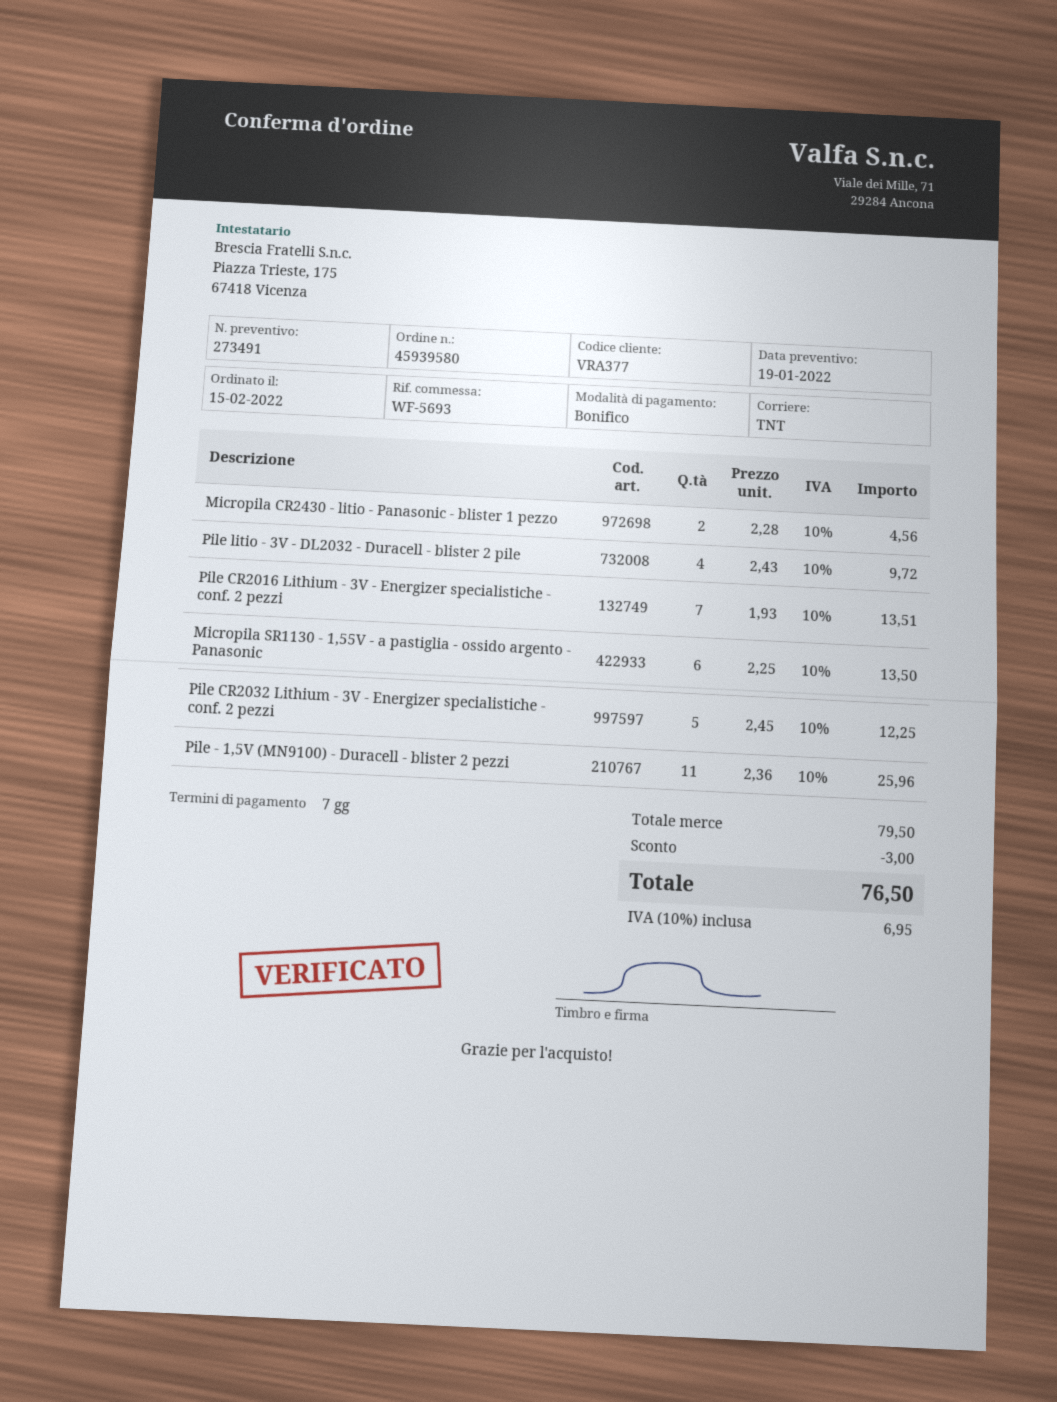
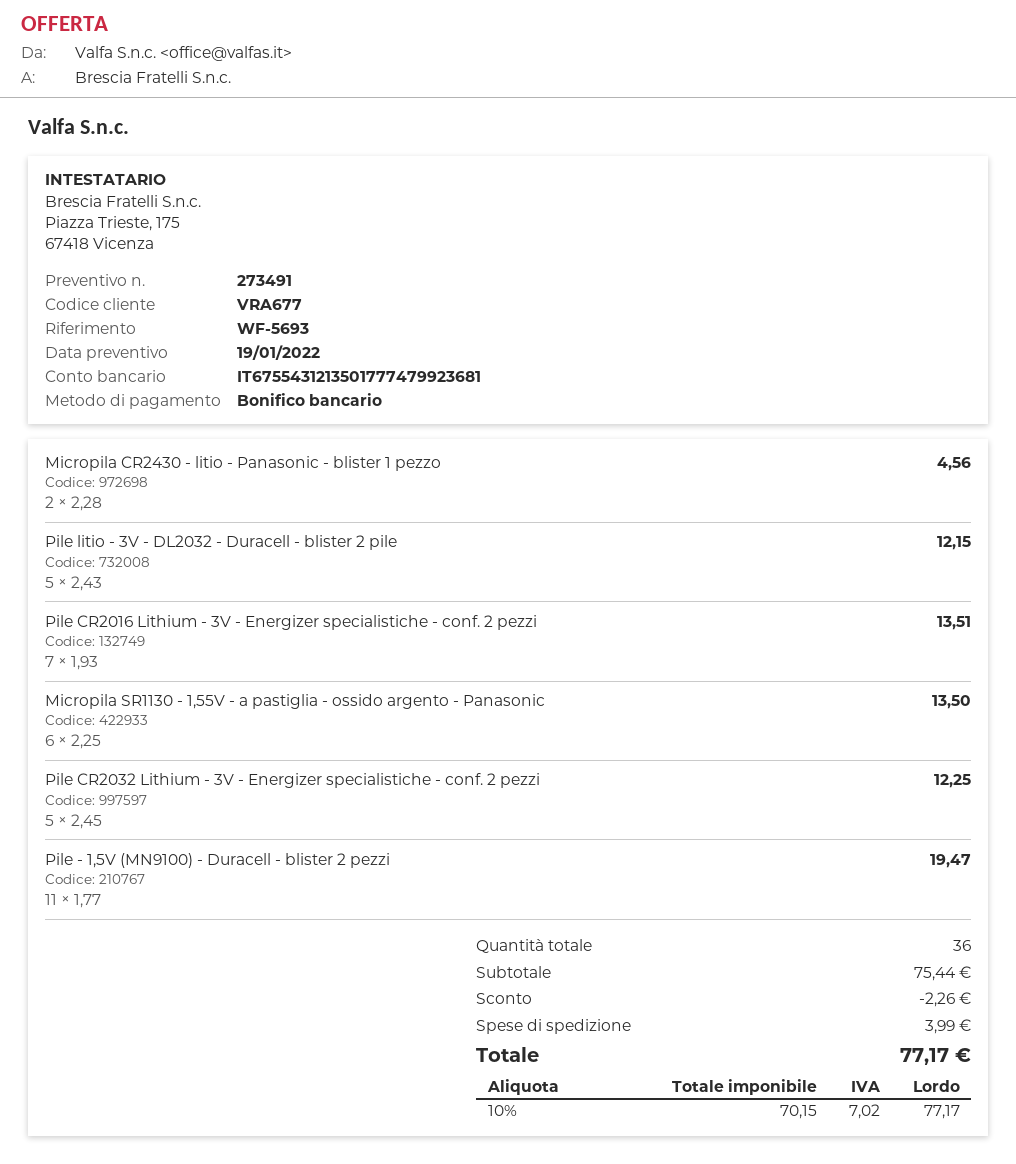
customer number: VRA377 -> VRA677
Pile litio - 3V - DL2032 - Duracell - blister 2 pile: 4 x 2.43 = 9.72 -> 5 x 2.43 = 12.15
Pile - 1,5V (MN9100) - Duracell - blister 2 pezzi: 11 x 2.36 = 25.96 -> 11 x 1.77 = 19.47
subtotal: 79.50 -> 75.44
discount: 3.00 -> 2.26
shipping: none -> 3.99
tax: 10% = 6.95 -> 10% = 7.02
total: 76.50 -> 77.17

